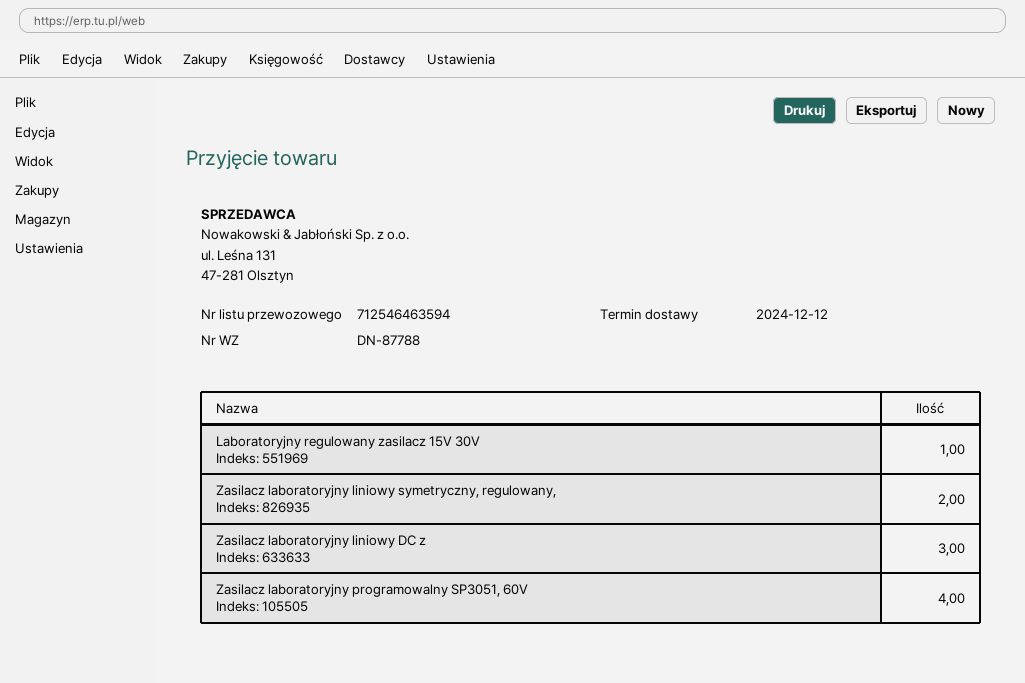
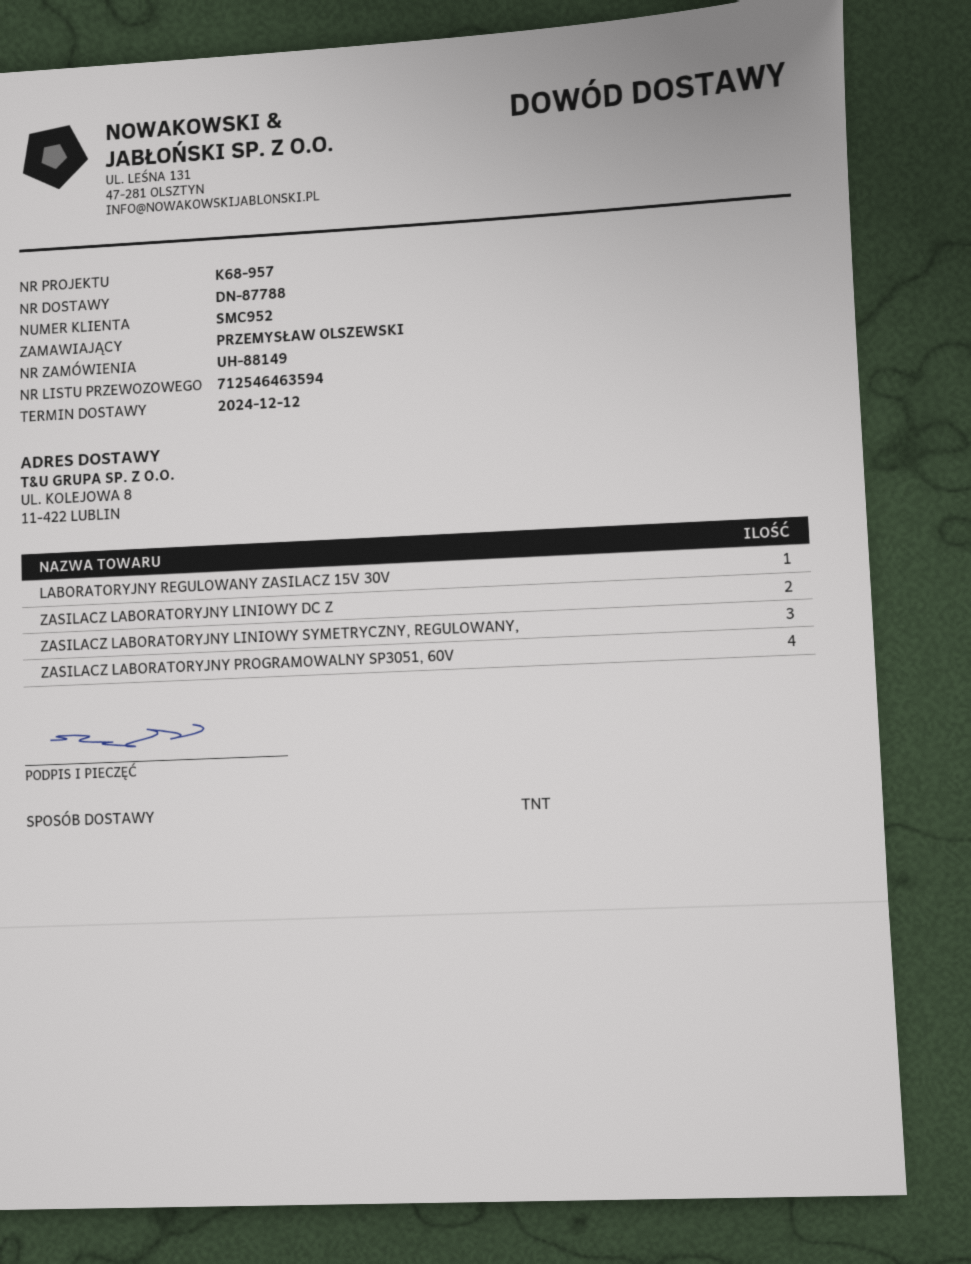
Zasilacz laboratoryjny liniowy symetryczny, regulowany,: 2 -> 3
Zasilacz laboratoryjny liniowy DC z: 3 -> 2

